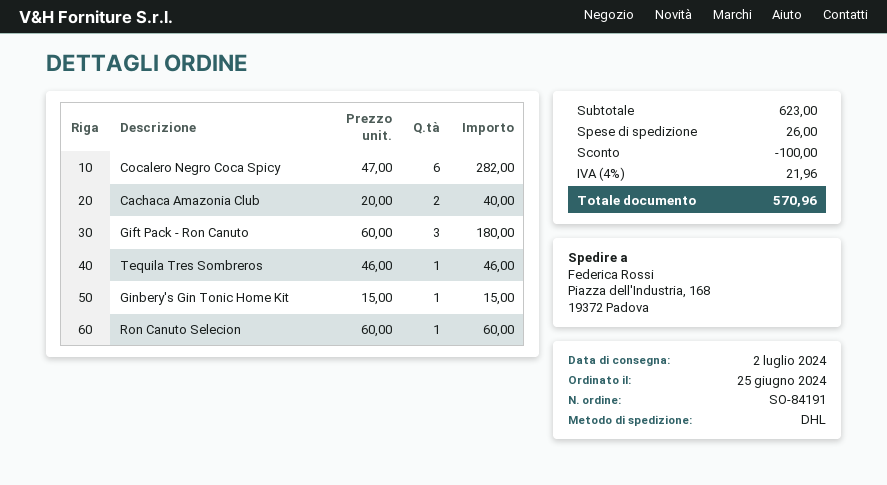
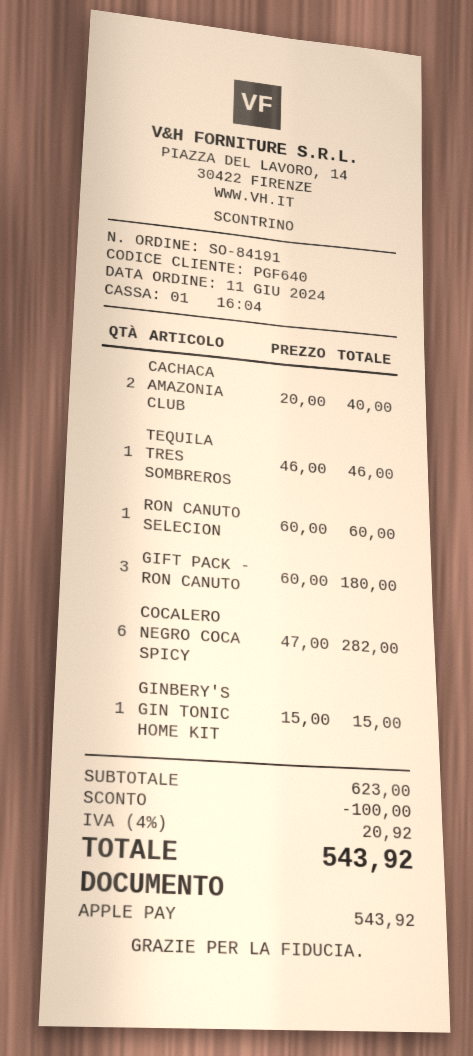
order date: 2024-06-25 -> 2024-06-11
shipping: 26.00 -> none
tax: 4% = 21.96 -> 4% = 20.92
total: 570.96 -> 543.92

